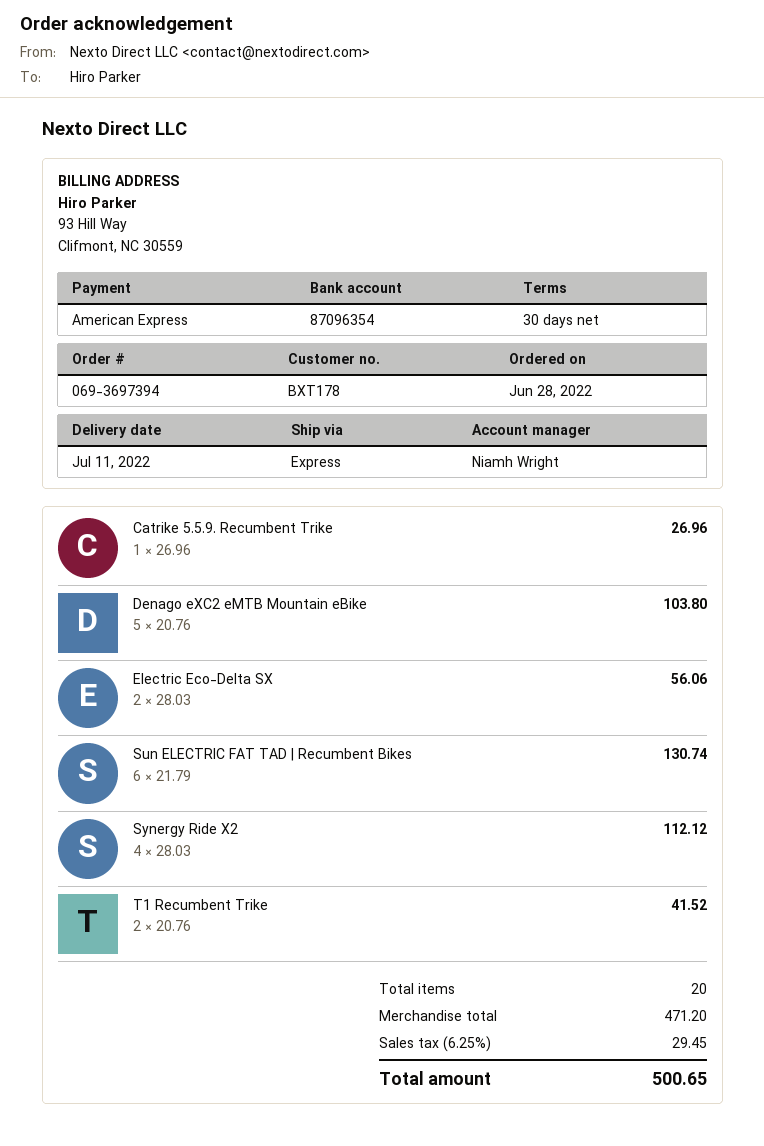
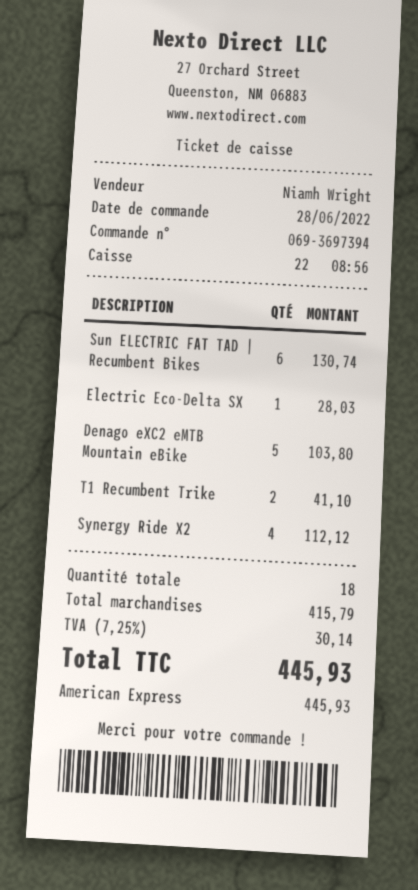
Catrike 5.5.9. Recumbent Trike: 1 for 26.96 -> none
Electric Eco-Delta SX: 2 for 56.06 -> 1 for 28.03
T1 Recumbent Trike: 2 for 41.52 -> 2 for 41.10
total quantity: 20 -> 18
subtotal: 471.20 -> 415.79
tax: 6.25% = 29.45 -> 7.25% = 30.14
total: 500.65 -> 445.93

